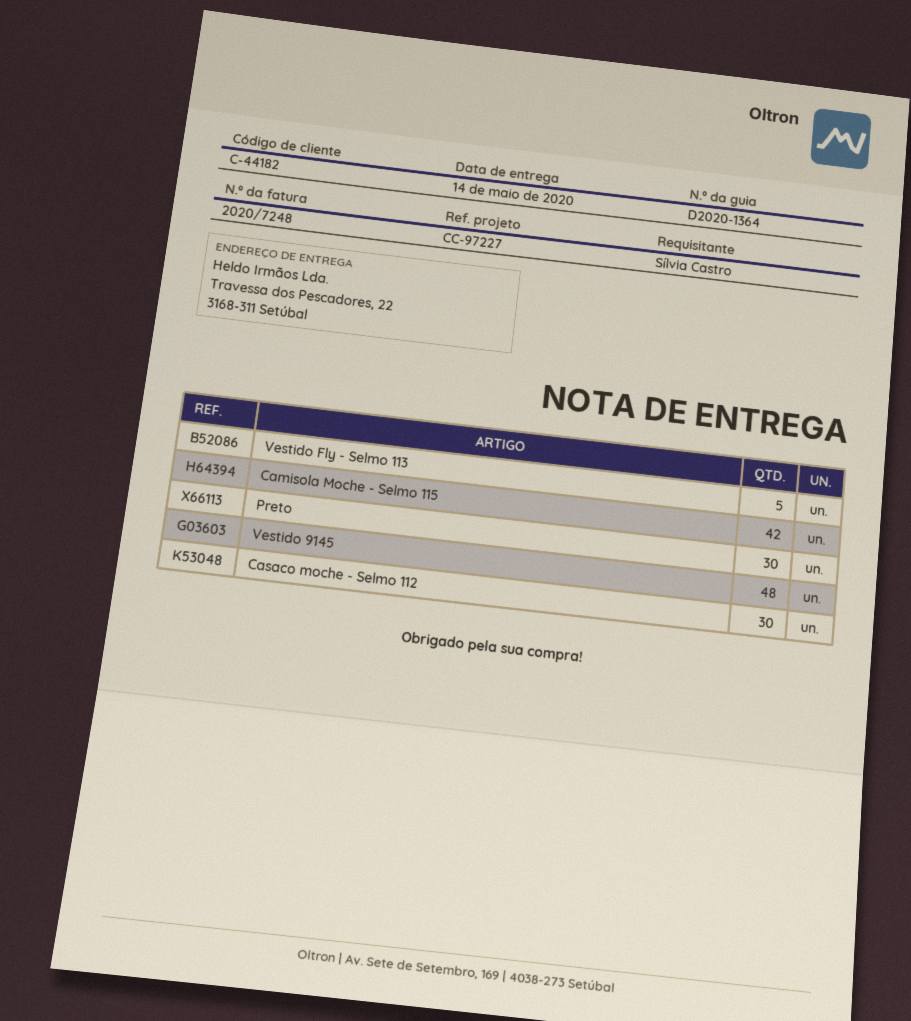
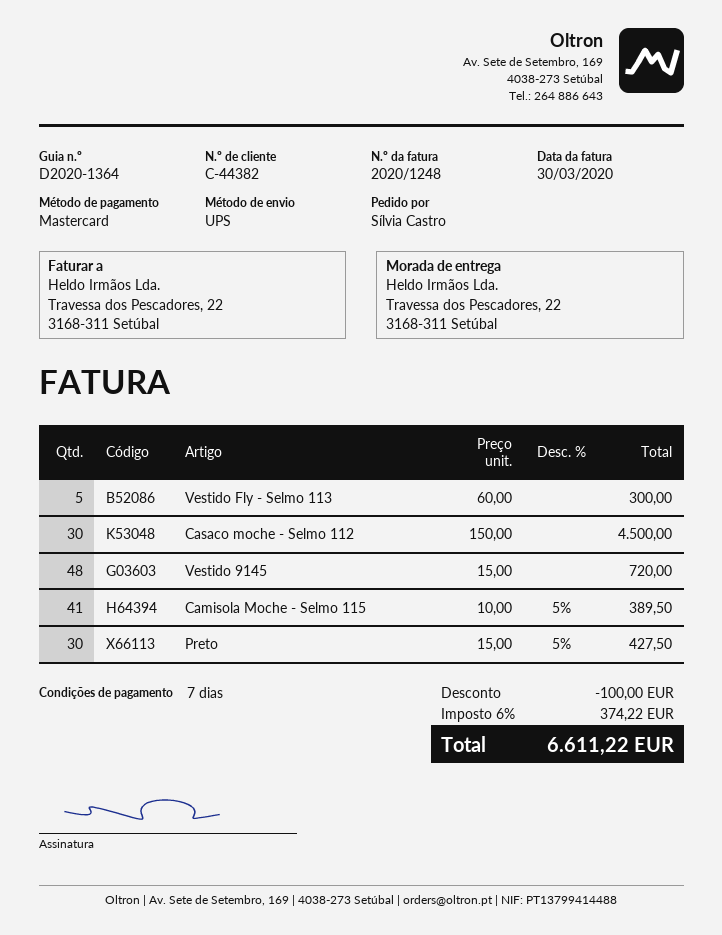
invoice number: 2020/7248 -> 2020/1248
customer number: C-44182 -> C-44382
Camisola Moche - Selmo 115: 42 -> 41

